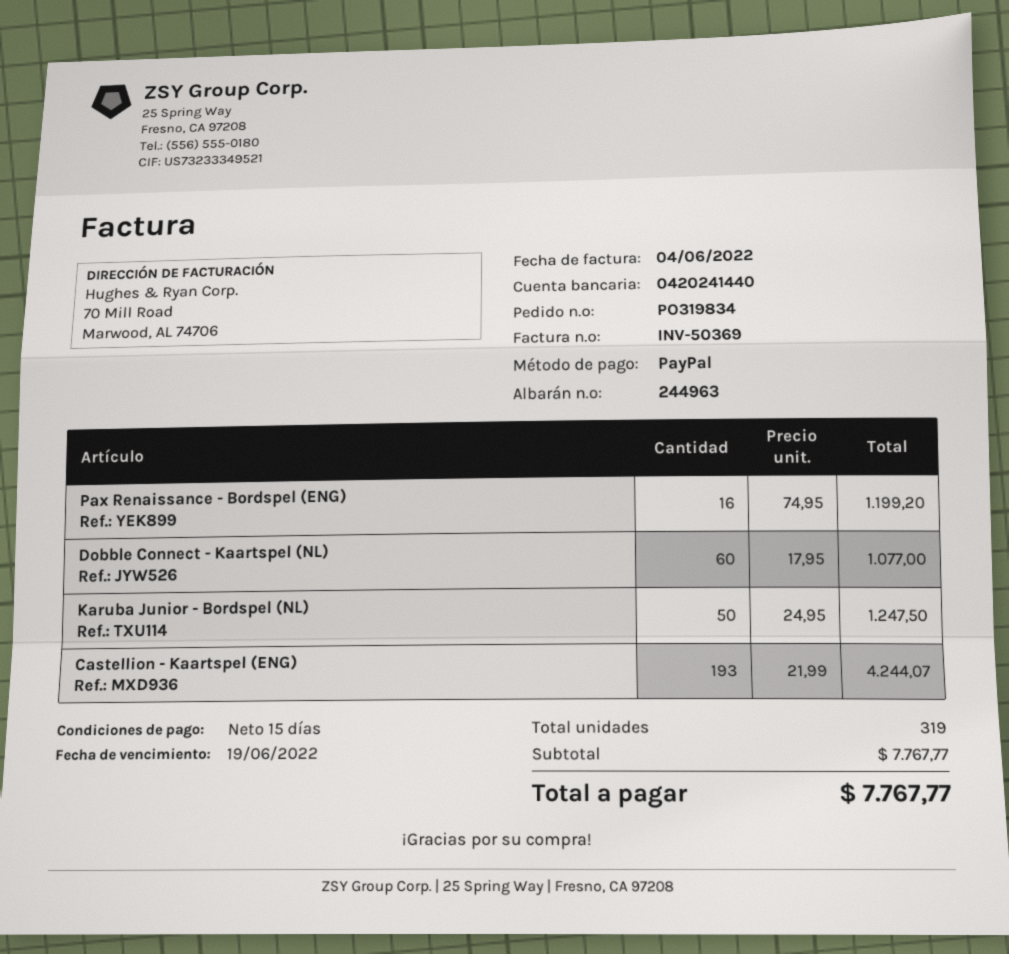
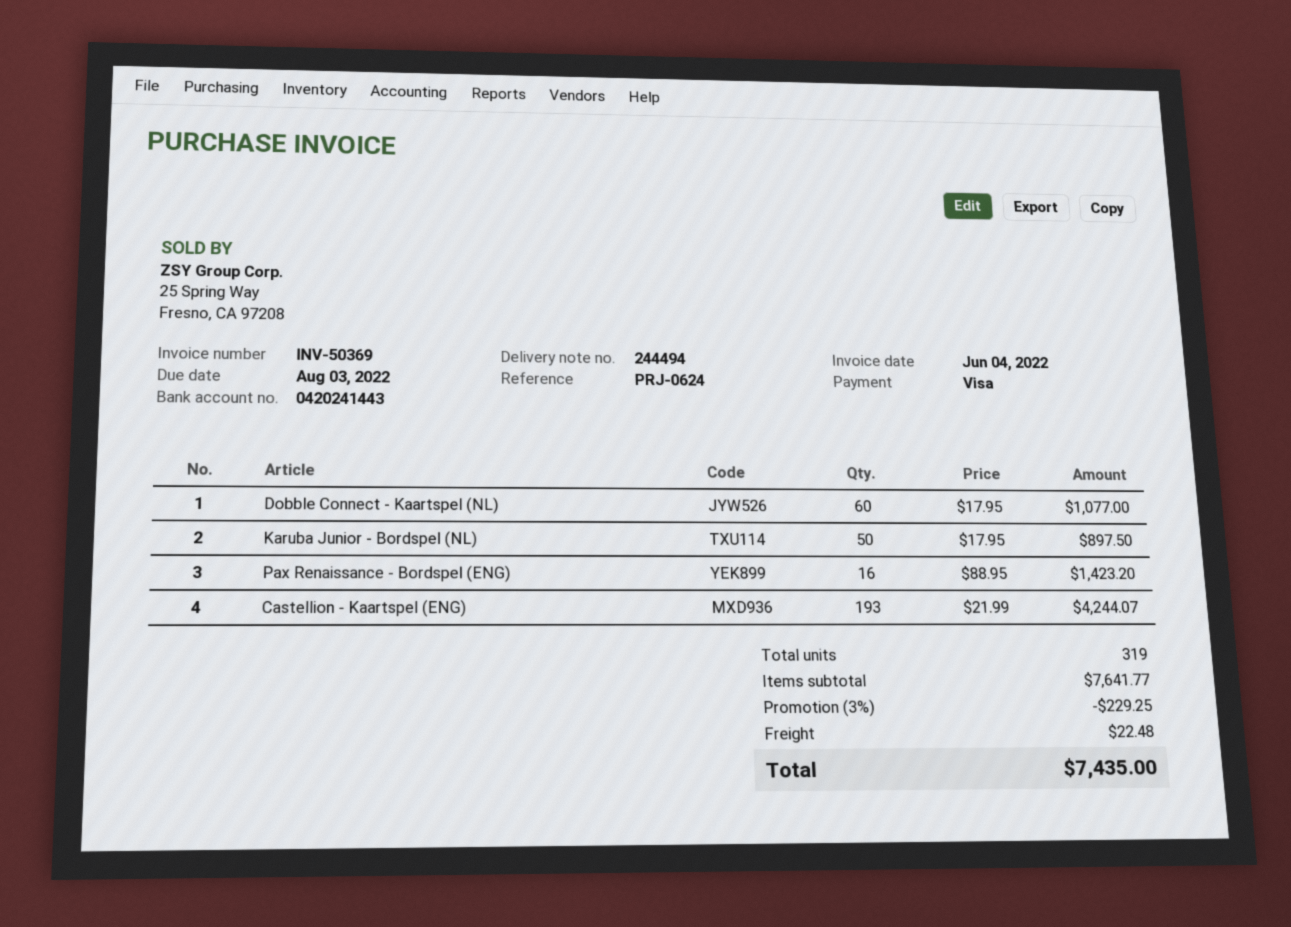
delivery note number: 244963 -> 244494
due date: 2022-06-19 -> 2022-08-03
payment method: PayPal -> Visa
bank account: 0420241440 -> 0420241443
Pax Renaissance - Bordspel (ENG): 16 x 74.95 = 1199.20 -> 16 x 88.95 = 1423.20
Karuba Junior - Bordspel (NL): 50 x 24.95 = 1247.50 -> 50 x 17.95 = 897.50
subtotal: 7767.77 -> 7641.77
discount: none -> 3% = 229.25
shipping: none -> 22.48
total: 7767.77 -> 7435.00

